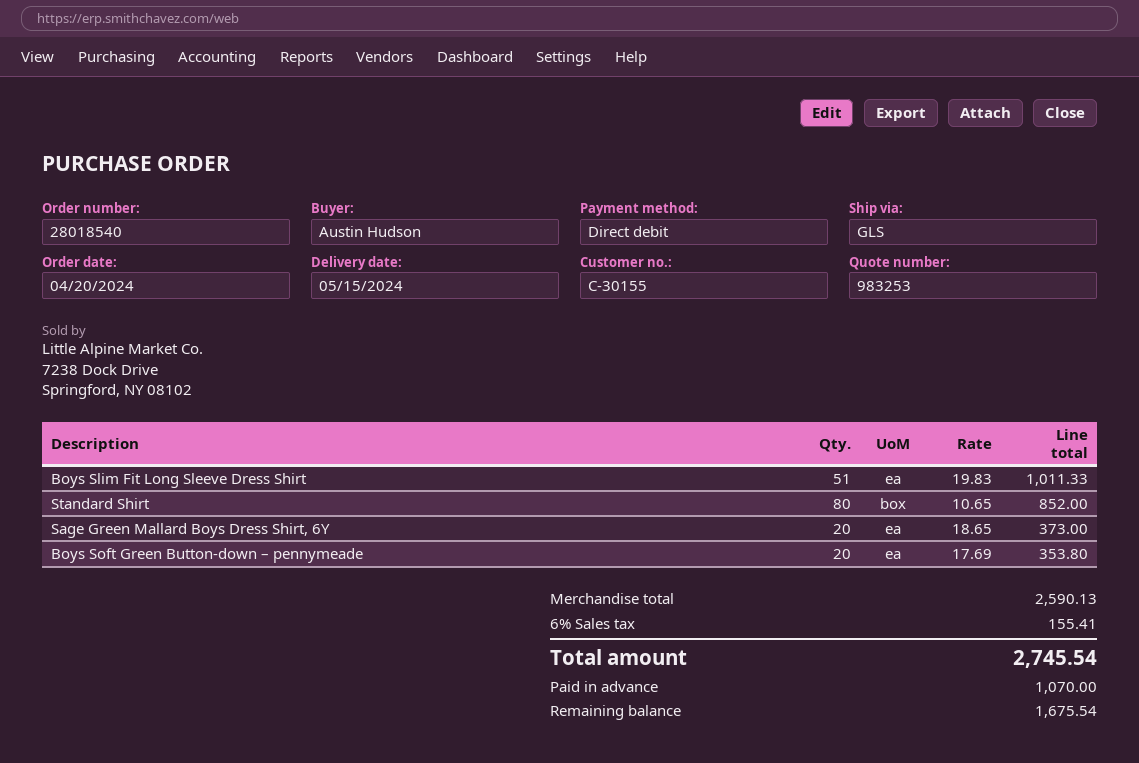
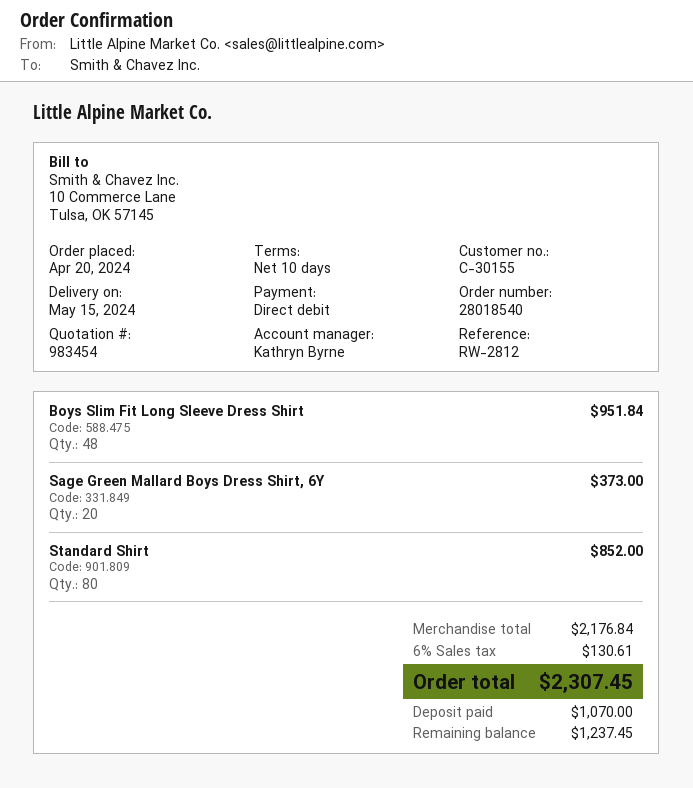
quote number: 983253 -> 983454
Boys Slim Fit Long Sleeve Dress Shirt: 51 for 1011.33 -> 48 for 951.84
Boys Soft Green Button-down – pennymeade: 20 for 353.80 -> none
subtotal: 2590.13 -> 2176.84
tax: 6% = 155.41 -> 6% = 130.61
total: 2745.54 -> 2307.45
balance: 1675.54 -> 1237.45

